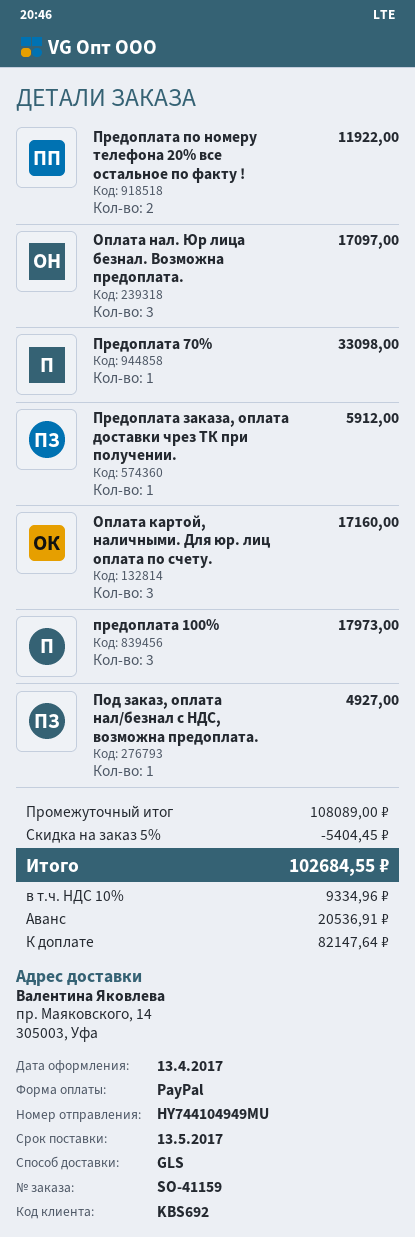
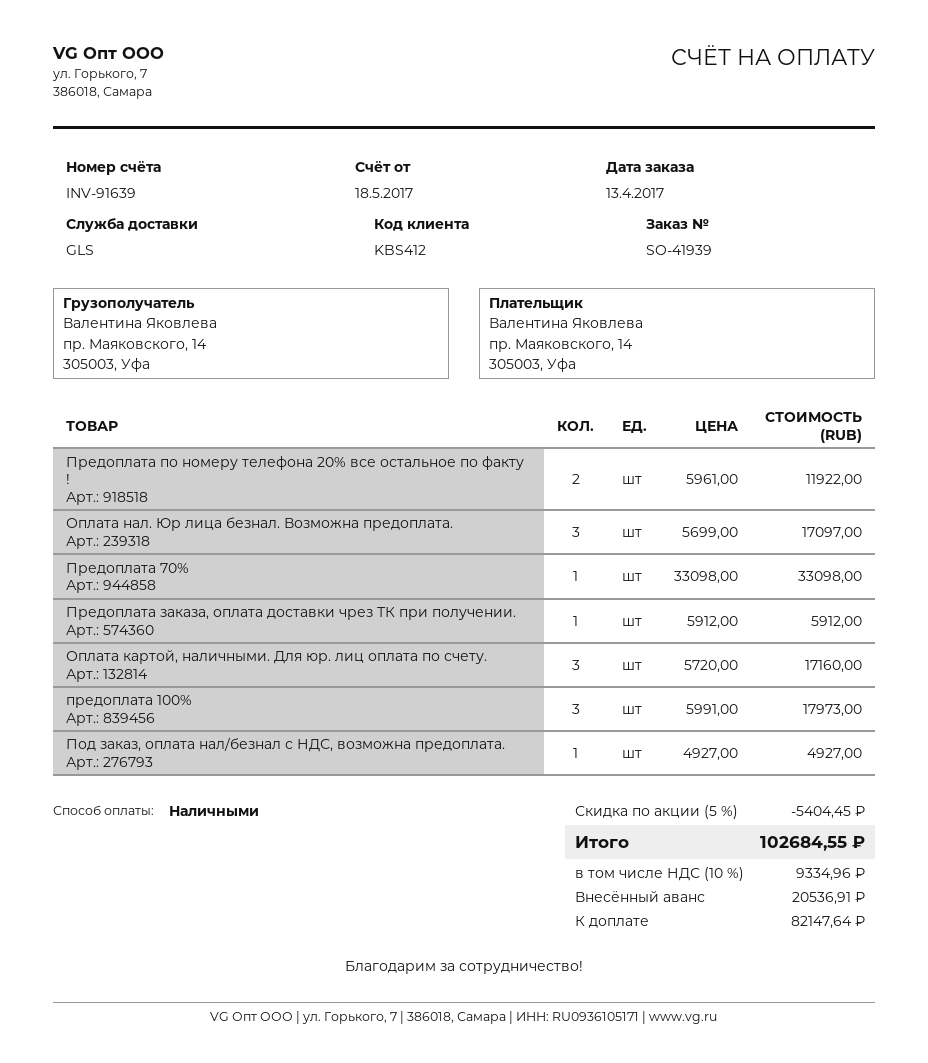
order number: SO-41159 -> SO-41939
customer number: KBS692 -> KBS412
payment method: PayPal -> cash

